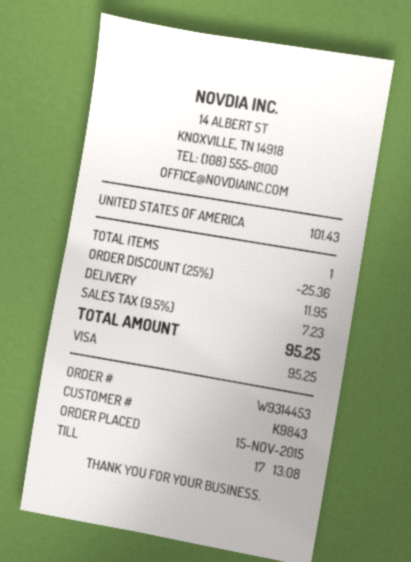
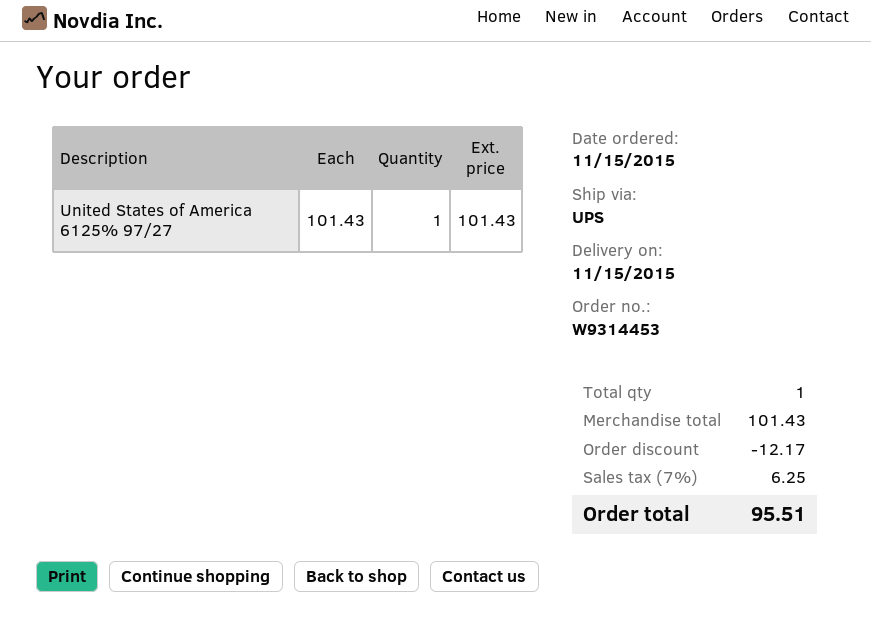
discount: 25.36 -> 12.17
shipping: 11.95 -> none
tax: 9.5% = 7.23 -> 7% = 6.25
total: 95.25 -> 95.51

